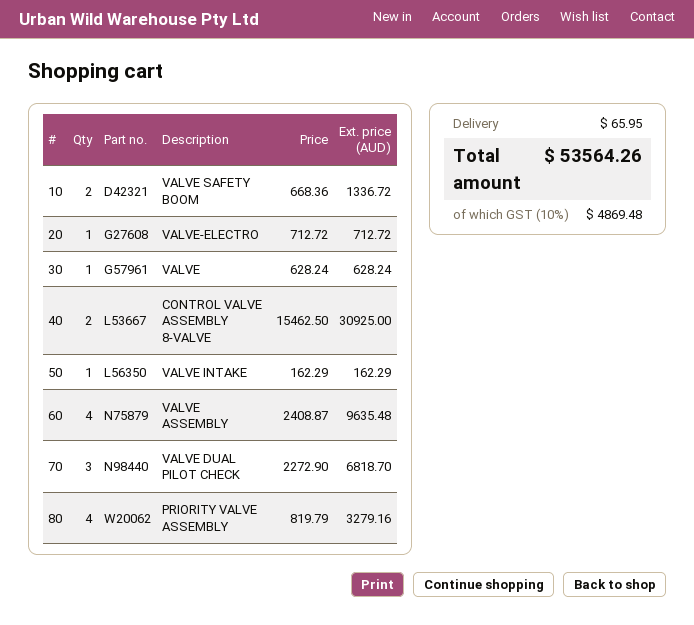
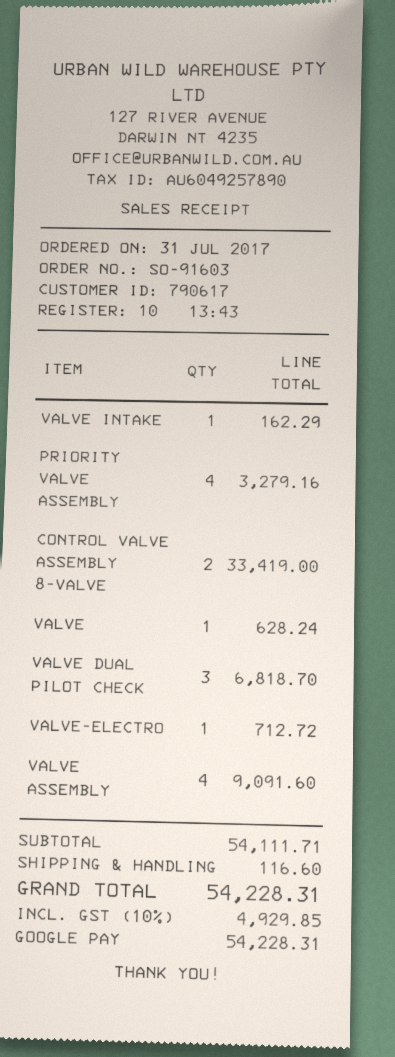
VALVE SAFETY BOOM: 2 for 1336.72 -> none
CONTROL VALVE ASSEMBLY 8-VALVE: 2 for 30925.00 -> 2 for 33419.00
VALVE ASSEMBLY: 4 for 9635.48 -> 4 for 9091.60
shipping: 65.95 -> 116.60
tax: 10% = 4869.48 -> 10% = 4929.85
total: 53564.26 -> 54228.31

